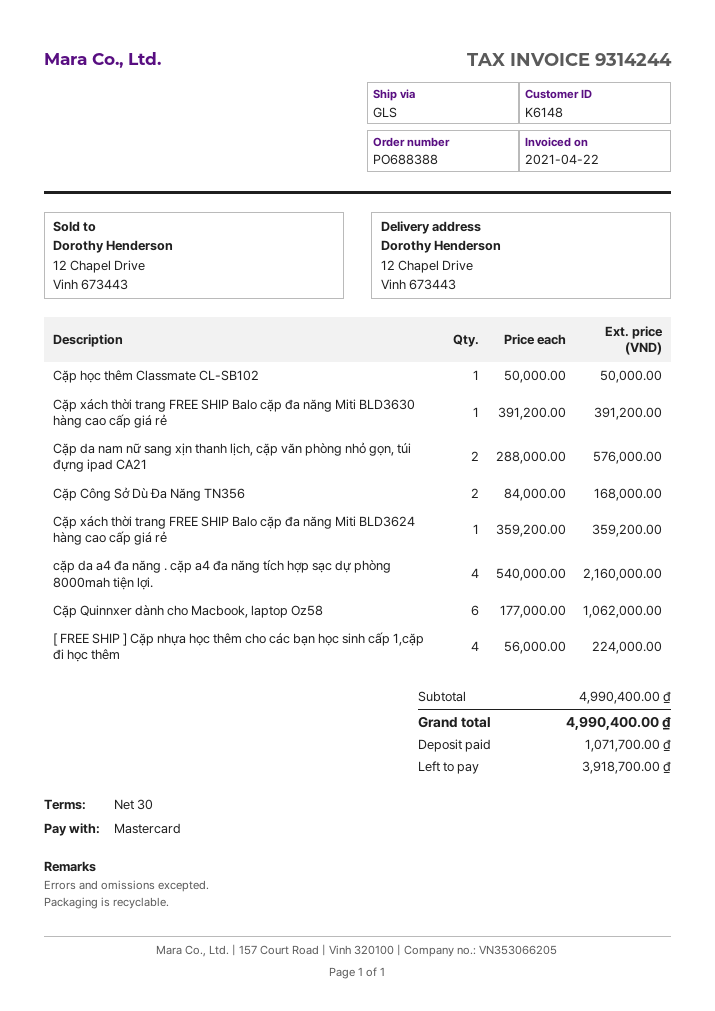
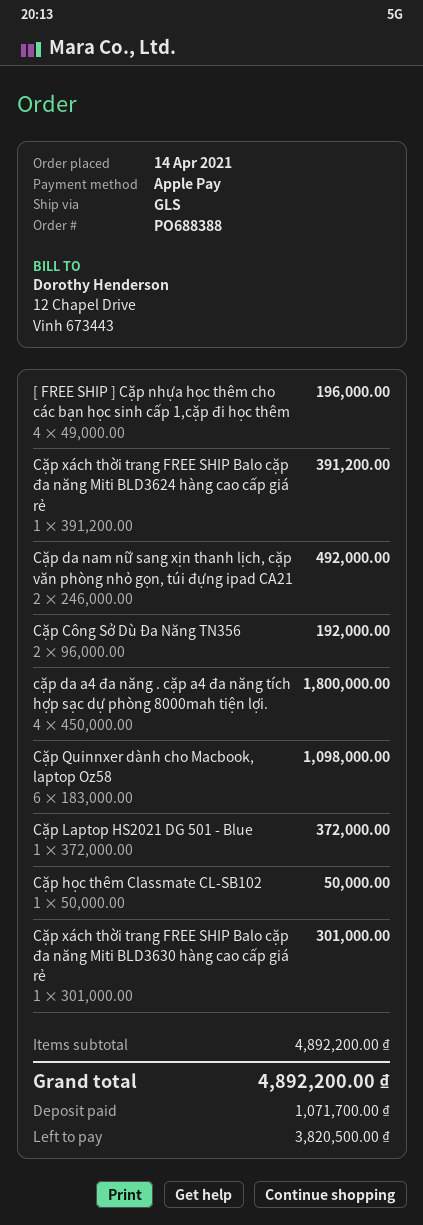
payment method: Mastercard -> Apple Pay
Cặp xách thời trang FREE SHIP Balo cặp đa năng Miti BLD3630 hàng cao cấp giá rẻ: 1 x 391200.00 = 391200.00 -> 1 x 301000.00 = 301000.00
Cặp da nam nữ sang xịn thanh lịch, cặp văn phòng nhỏ gọn, túi đựng ipad CA21: 2 x 288000.00 = 576000.00 -> 2 x 246000.00 = 492000.00
Cặp Công Sở Dù Đa Năng TN356: 2 x 84000.00 = 168000.00 -> 2 x 96000.00 = 192000.00
Cặp xách thời trang FREE SHIP Balo cặp đa năng Miti BLD3624 hàng cao cấp giá rẻ: 1 x 359200.00 = 359200.00 -> 1 x 391200.00 = 391200.00
cặp da a4 đa năng . cặp a4 đa năng tích hợp sạc dự phòng 8000mah tiện lợi.: 4 x 540000.00 = 2160000.00 -> 4 x 450000.00 = 1800000.00
Cặp Quinnxer dành cho Macbook, laptop Oz58: 6 x 177000.00 = 1062000.00 -> 6 x 183000.00 = 1098000.00
[ FREE SHIP ] Cặp nhựa học thêm cho các bạn học sinh cấp 1,cặp đi học thêm: 4 x 56000.00 = 224000.00 -> 4 x 49000.00 = 196000.00
Cặp Laptop HS2021 DG 501 - Blue: none -> 1 x 372000.00 = 372000.00
subtotal: 4990400.00 -> 4892200.00
total: 4990400.00 -> 4892200.00
balance: 3918700.00 -> 3820500.00

